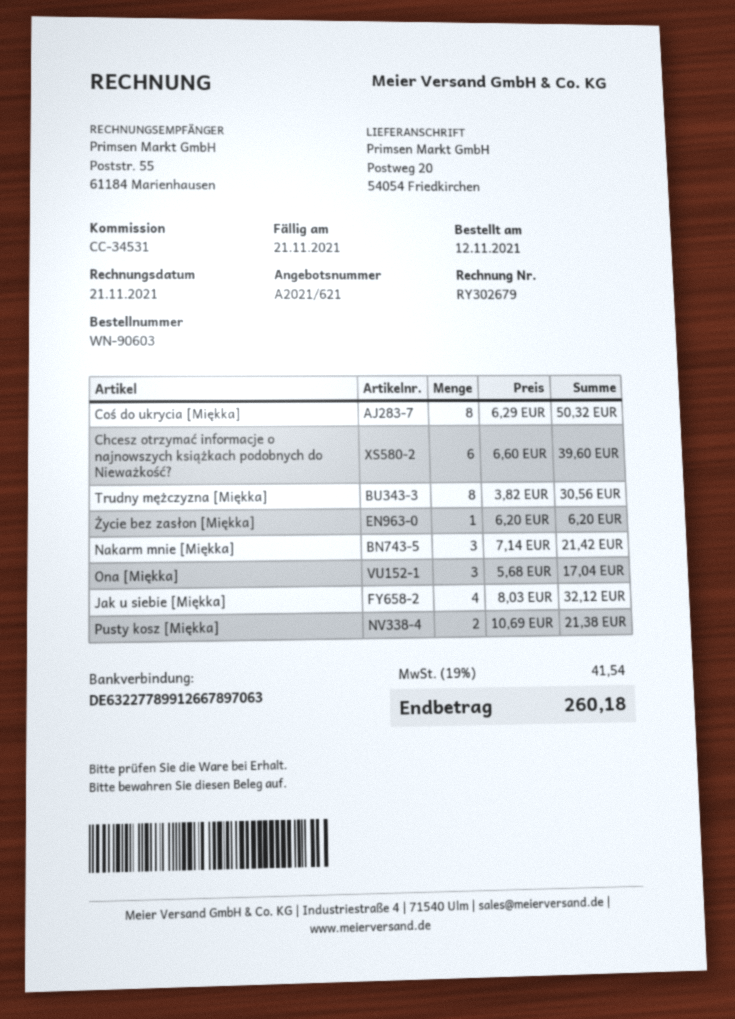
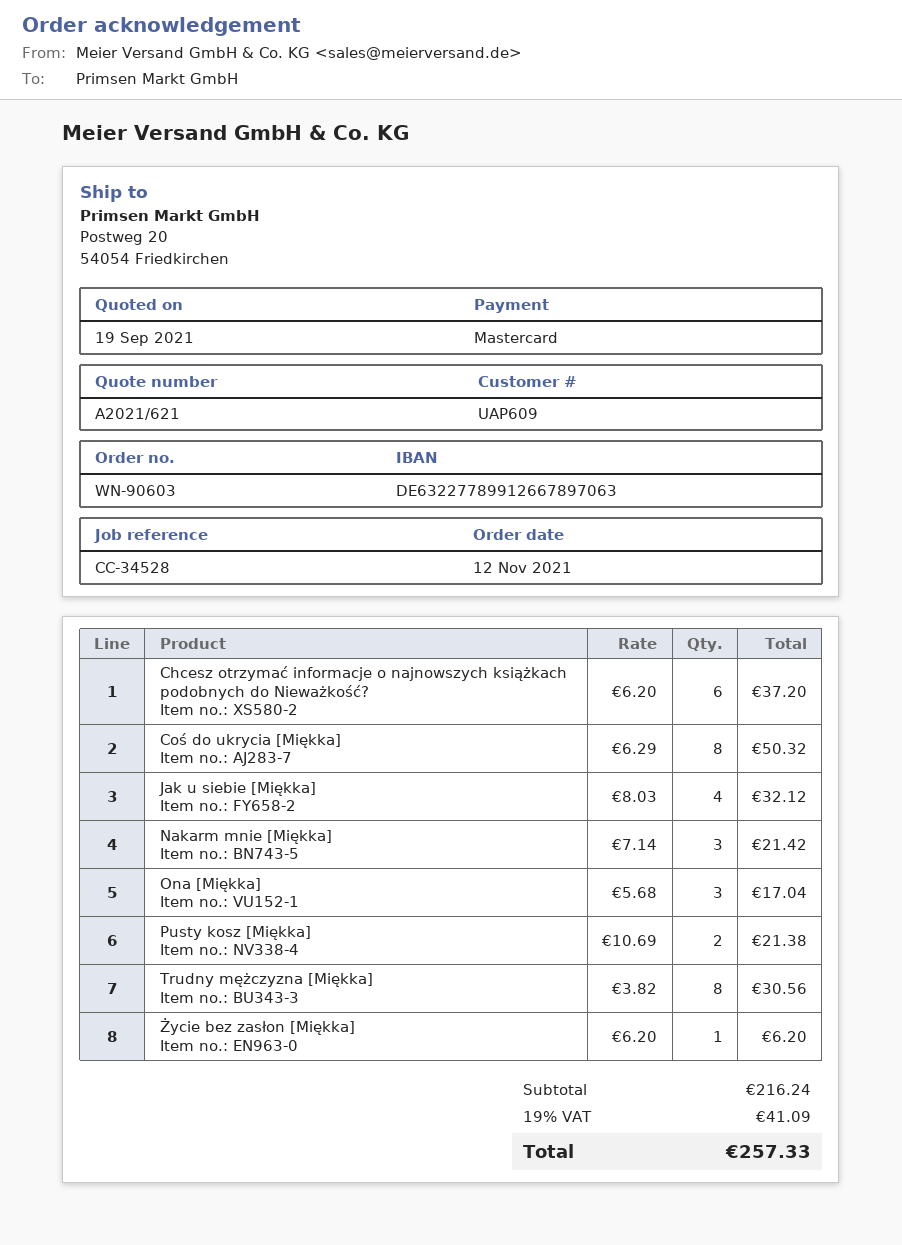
reference: CC-34531 -> CC-34528
Chcesz otrzymać informacje o najnowszych książkach podobnych do Nieważkość?: 6 x 6.60 = 39.60 -> 6 x 6.20 = 37.20
tax: 19% = 41.54 -> 19% = 41.09
total: 260.18 -> 257.33

